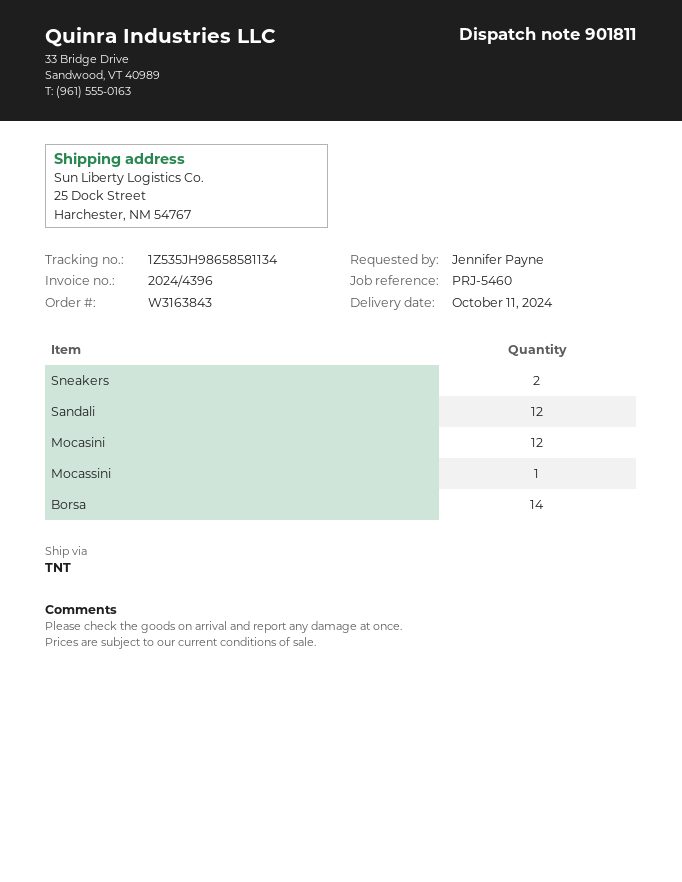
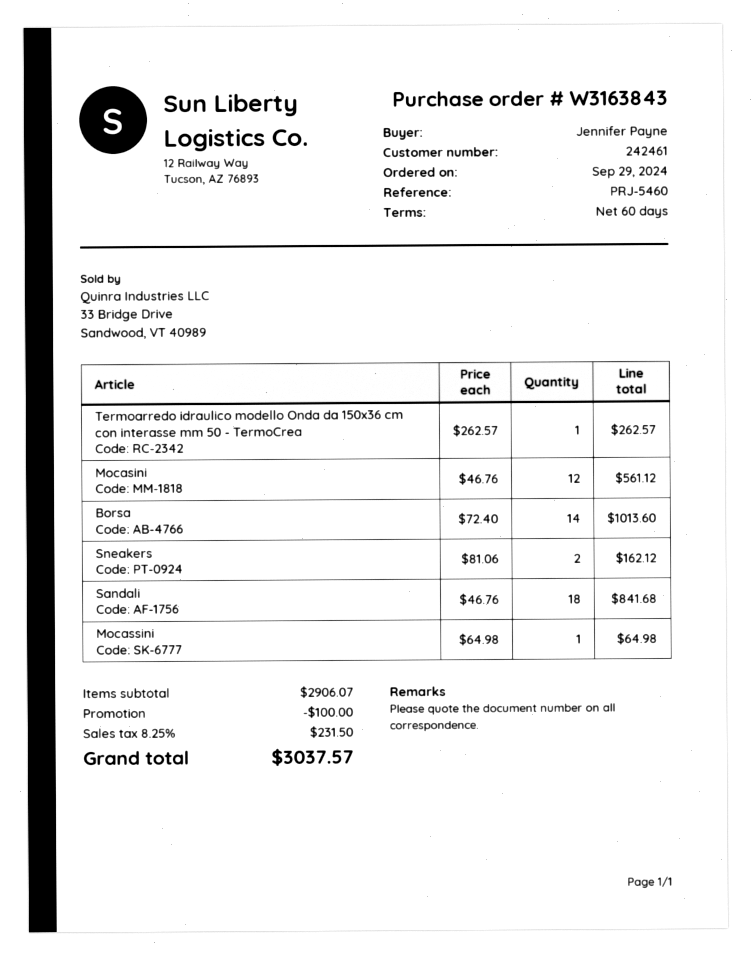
Sandali: 12 -> 18
Termoarredo idraulico modello Onda da 150x36 cm con interasse mm 50 - TermoCrea: none -> 1

